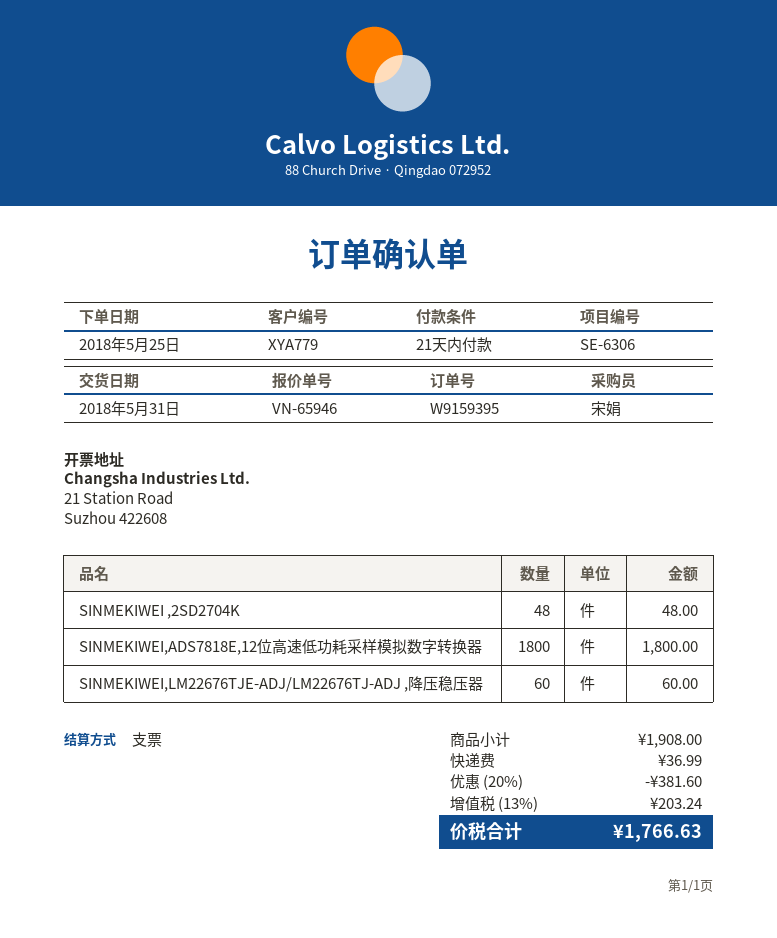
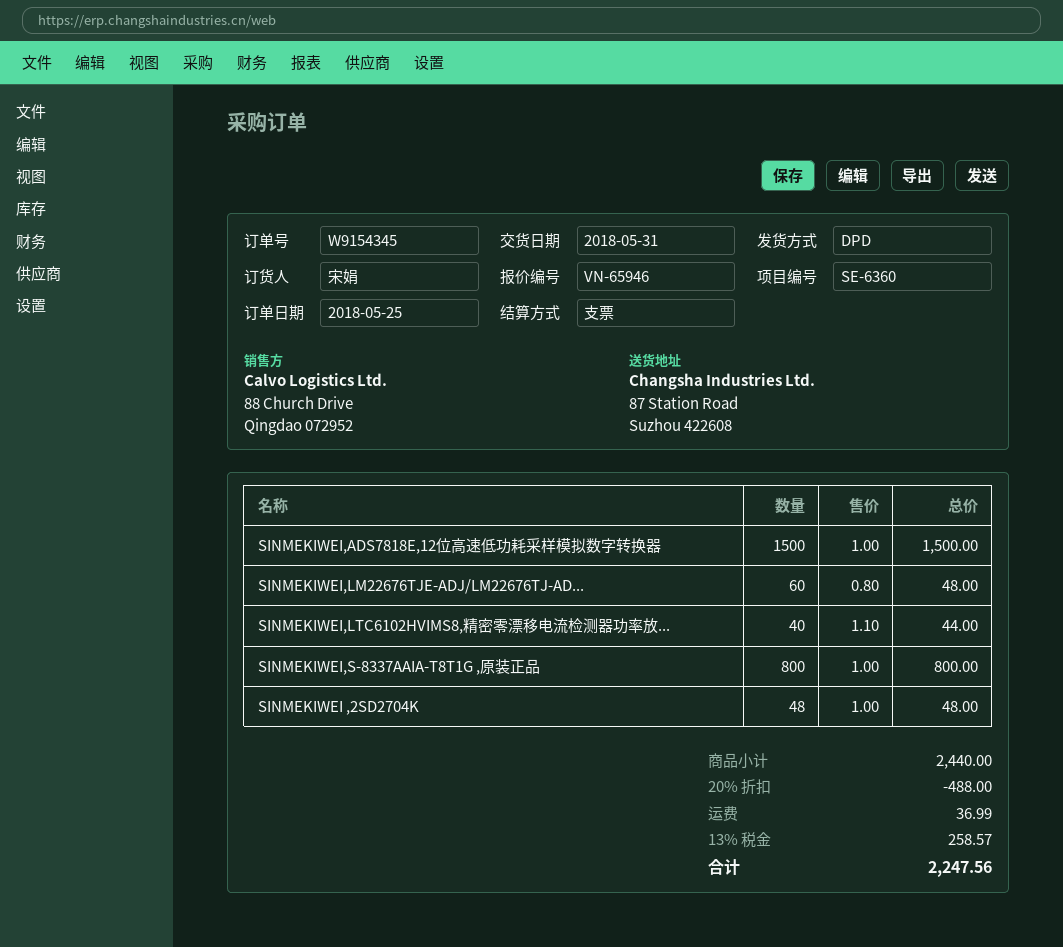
order number: W9159395 -> W9154345
reference: SE-6306 -> SE-6360
SINMEKIWEI,ADS7818E,12位高速低功耗采样模拟数字转换器: 1800 for 1800.00 -> 1500 for 1500.00
SINMEKIWEI,LM22676TJE-ADJ/LM22676TJ-ADJ ,降压稳压器: 60 for 60.00 -> 60 for 48.00
SINMEKIWEI,LTC6102HVIMS8,精密零漂移电流检测器功率放...: none -> 40 for 44.00
SINMEKIWEI,S-8337AAIA-T8T1G ,原装正品: none -> 800 for 800.00
subtotal: 1908.00 -> 2440.00
discount: 20% = 381.60 -> 20% = 488.00
tax: 13% = 203.24 -> 13% = 258.57
total: 1766.63 -> 2247.56

